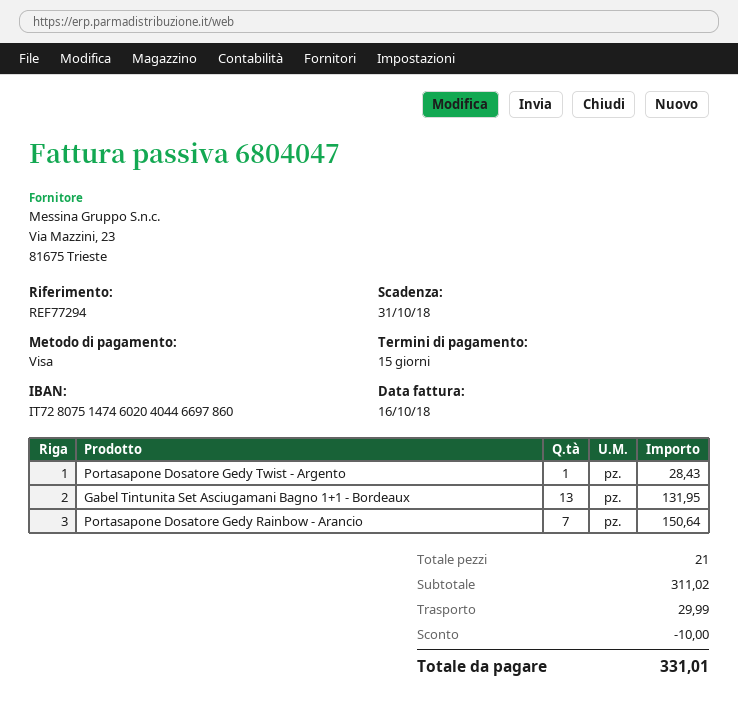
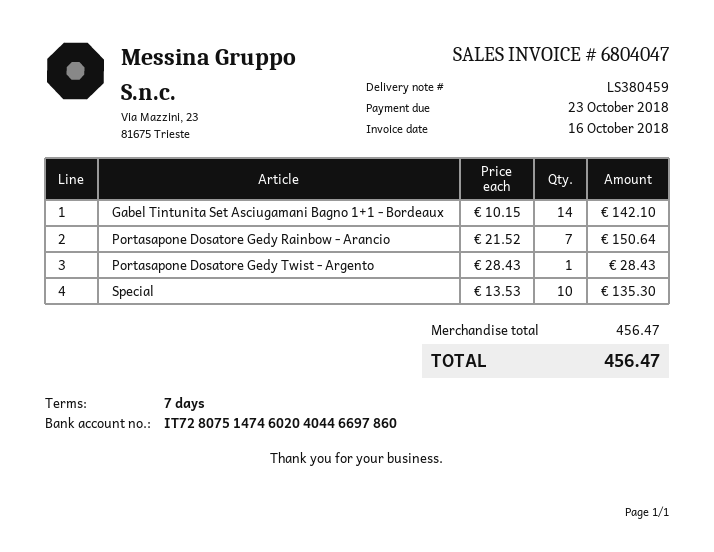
payment terms: 15 days -> 7 days
due date: 2018-10-31 -> 2018-10-23
Gabel Tintunita Set Asciugamani Bagno 1+1 - Bordeaux: 13 for 131.95 -> 14 for 142.10
Special: none -> 10 for 135.30
subtotal: 311.02 -> 456.47
discount: 10.00 -> none
shipping: 29.99 -> none
total: 331.01 -> 456.47

